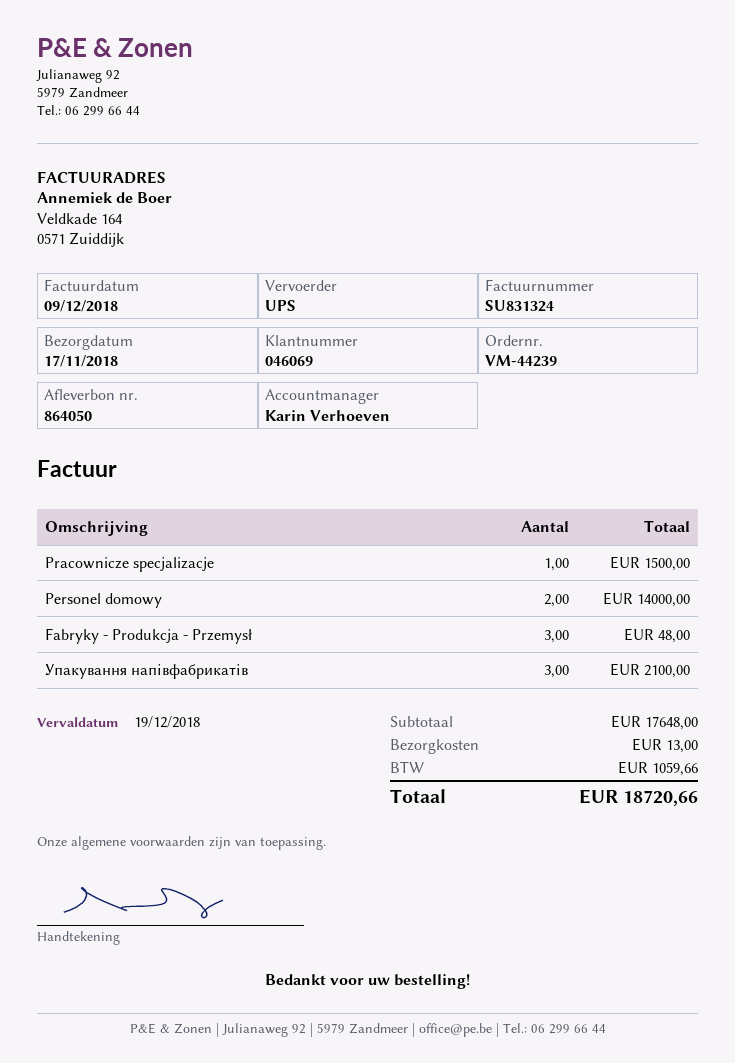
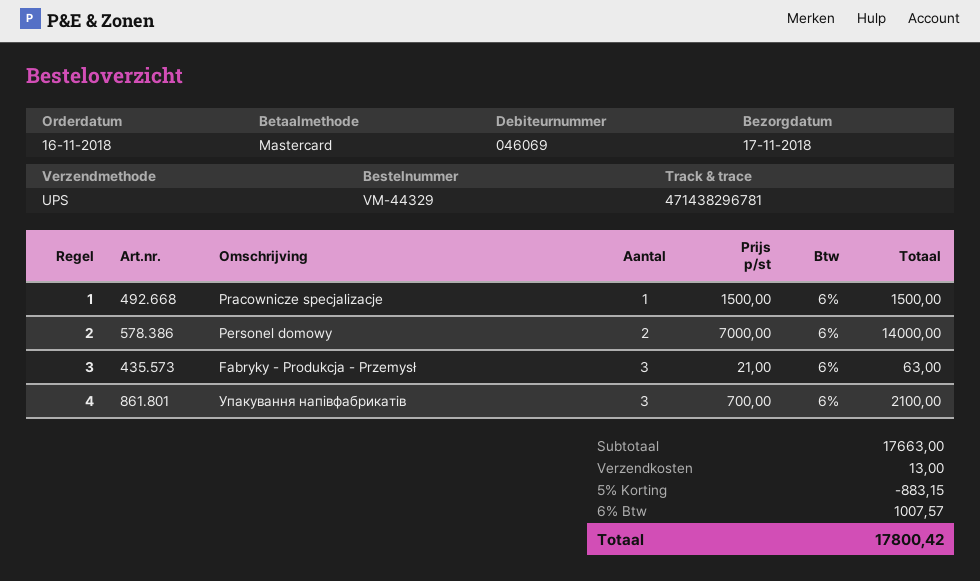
order number: VM-44239 -> VM-44329
Fabryky - Produkcja - Przemysł: 3 for 48.00 -> 3 for 63.00
subtotal: 17648.00 -> 17663.00
discount: none -> 5% = 883.15
tax: 1059.66 -> 1007.57
total: 18720.66 -> 17800.42

